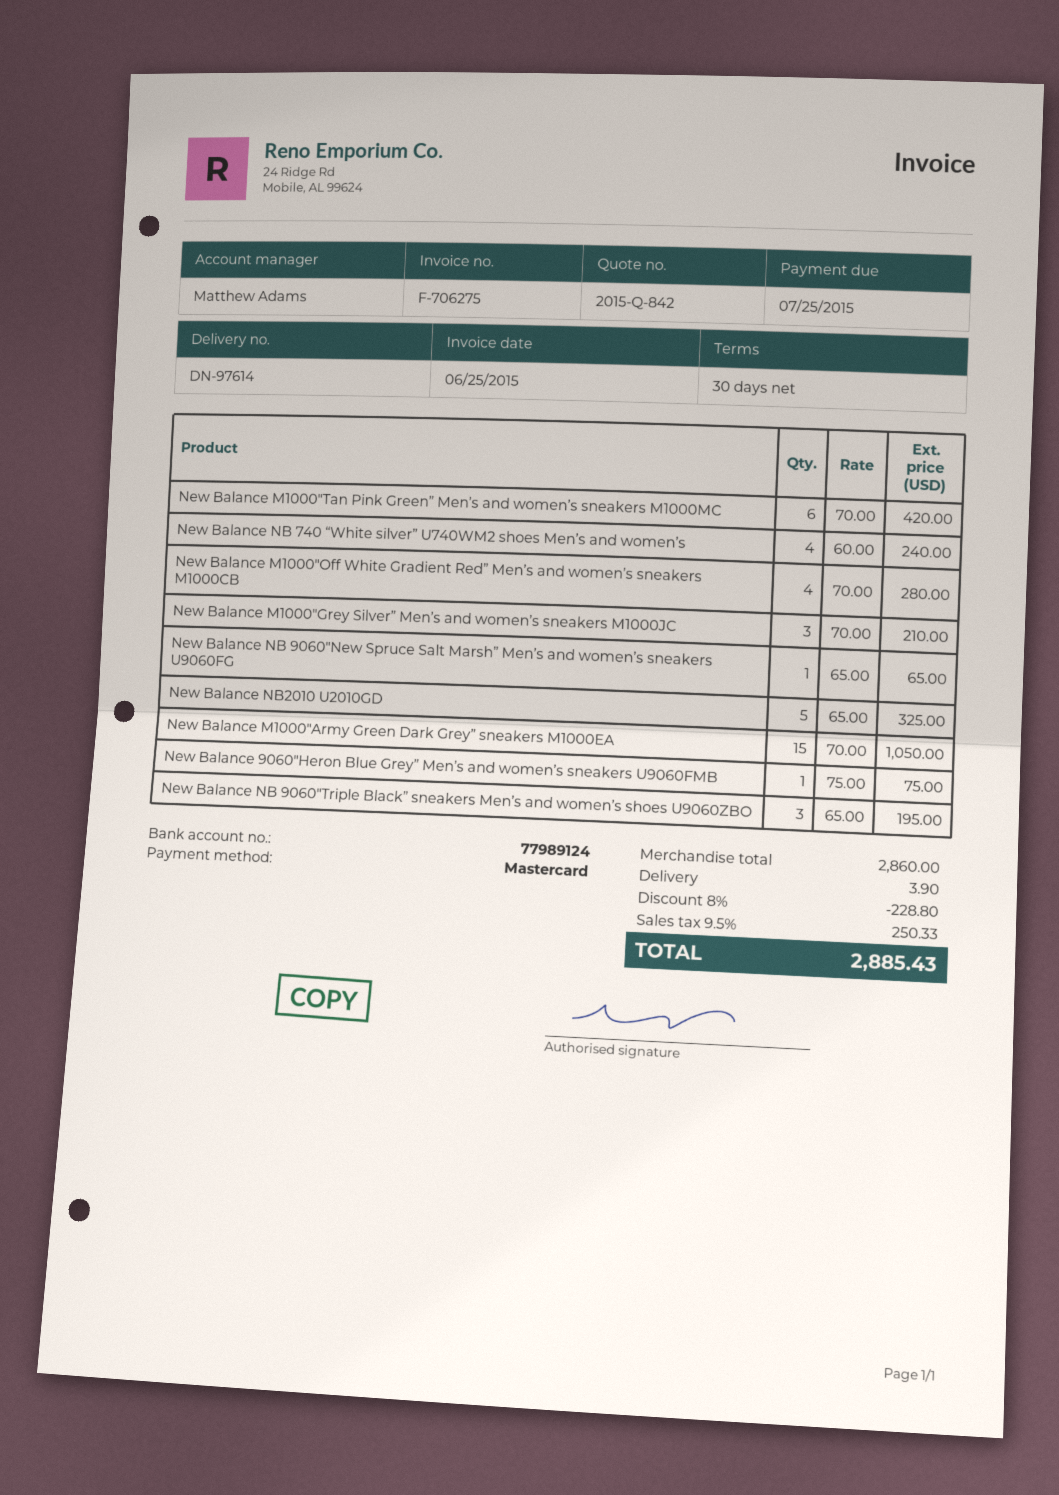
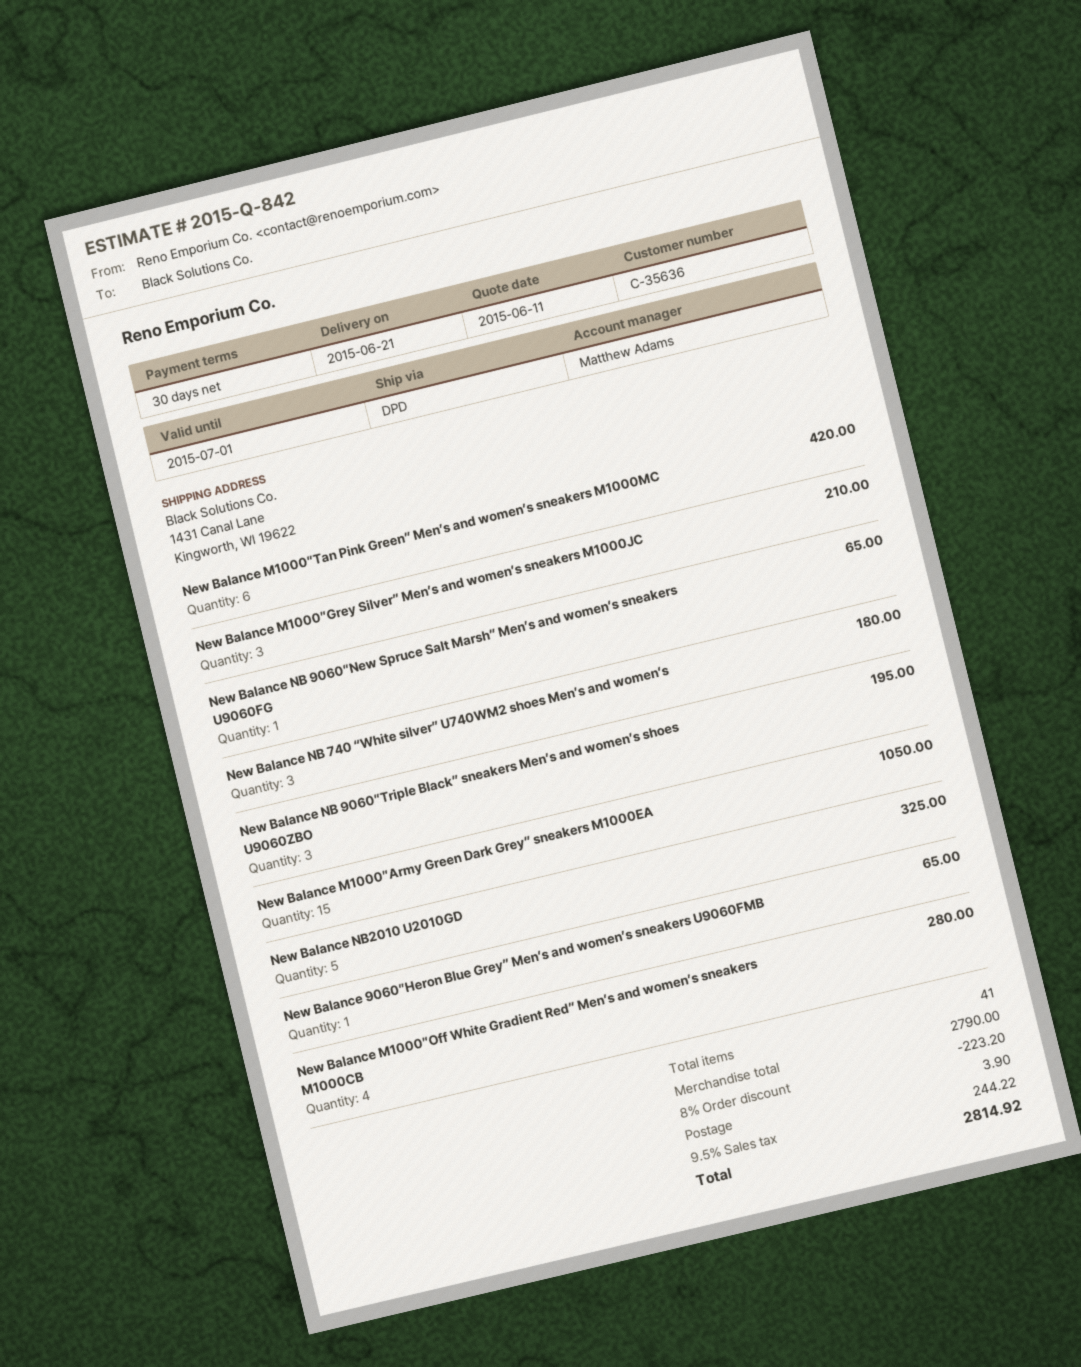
New Balance NB 740 “White silver” U740WM2 shoes Men’s and women’s: 4 for 240.00 -> 3 for 180.00
New Balance 9060″Heron Blue Grey” Men’s and women’s sneakers U9060FMB: 1 for 75.00 -> 1 for 65.00
subtotal: 2860.00 -> 2790.00
discount: 8% = 228.80 -> 8% = 223.20
tax: 9.5% = 250.33 -> 9.5% = 244.22
total: 2885.43 -> 2814.92

